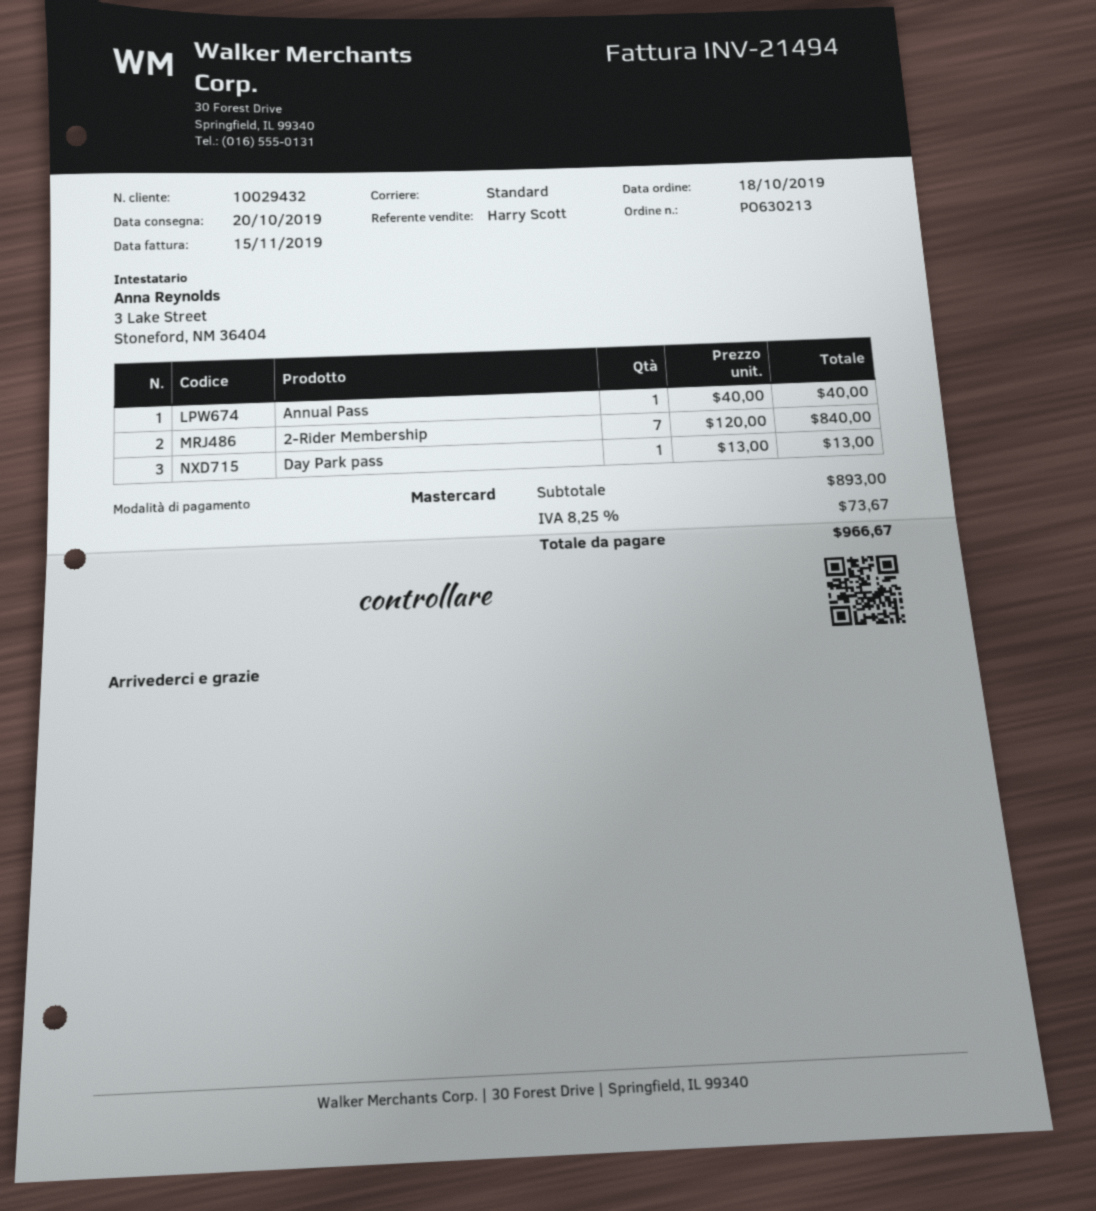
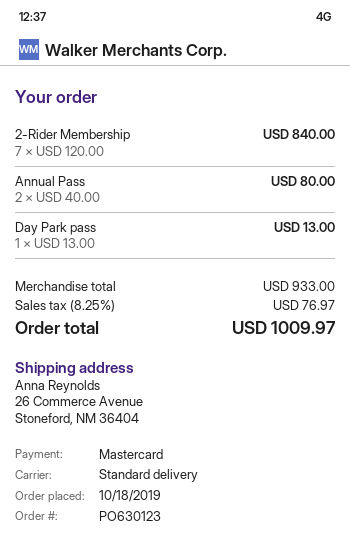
order number: PO630213 -> PO630123
Annual Pass: 1 x 40.00 = 40.00 -> 2 x 40.00 = 80.00
subtotal: 893.00 -> 933.00
tax: 8.25% = 73.67 -> 8.25% = 76.97
total: 966.67 -> 1009.97

